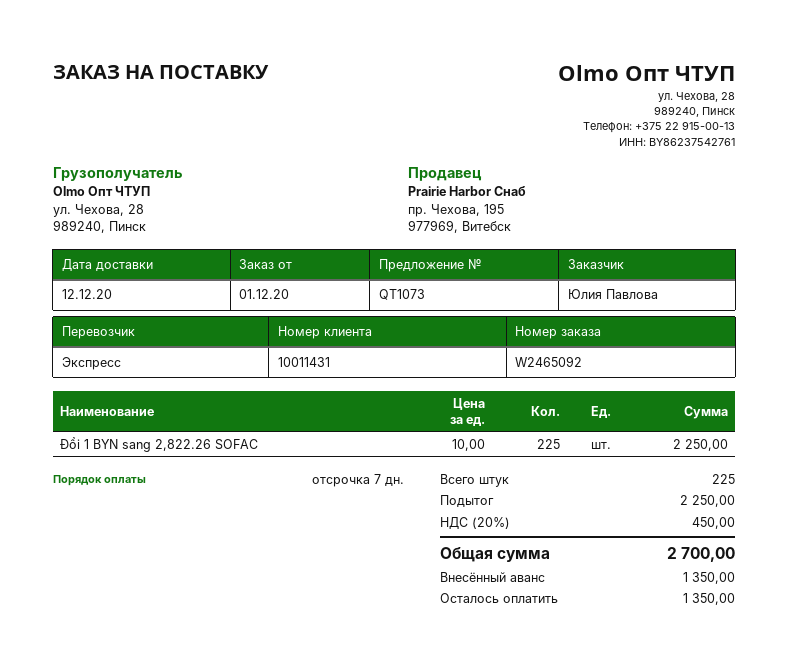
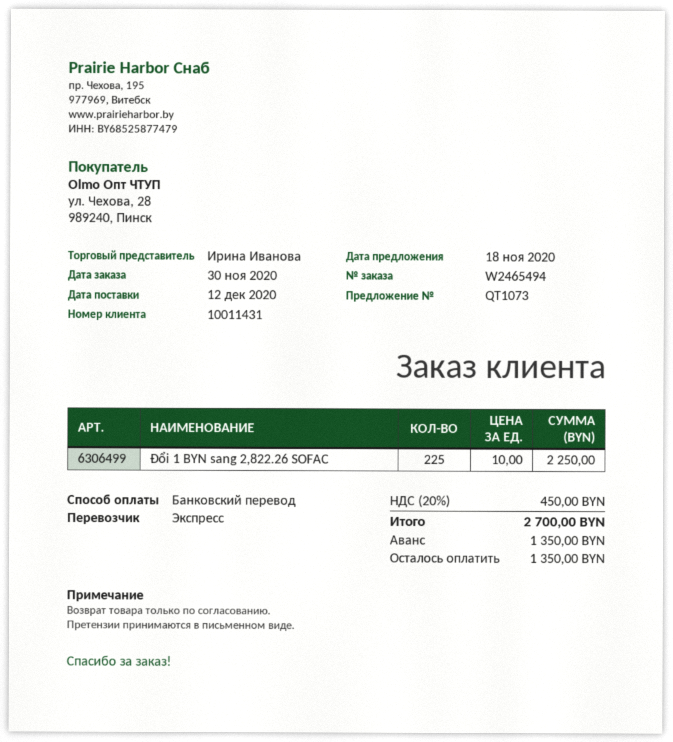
order number: W2465092 -> W2465494
order date: 2020-12-01 -> 2020-11-30

